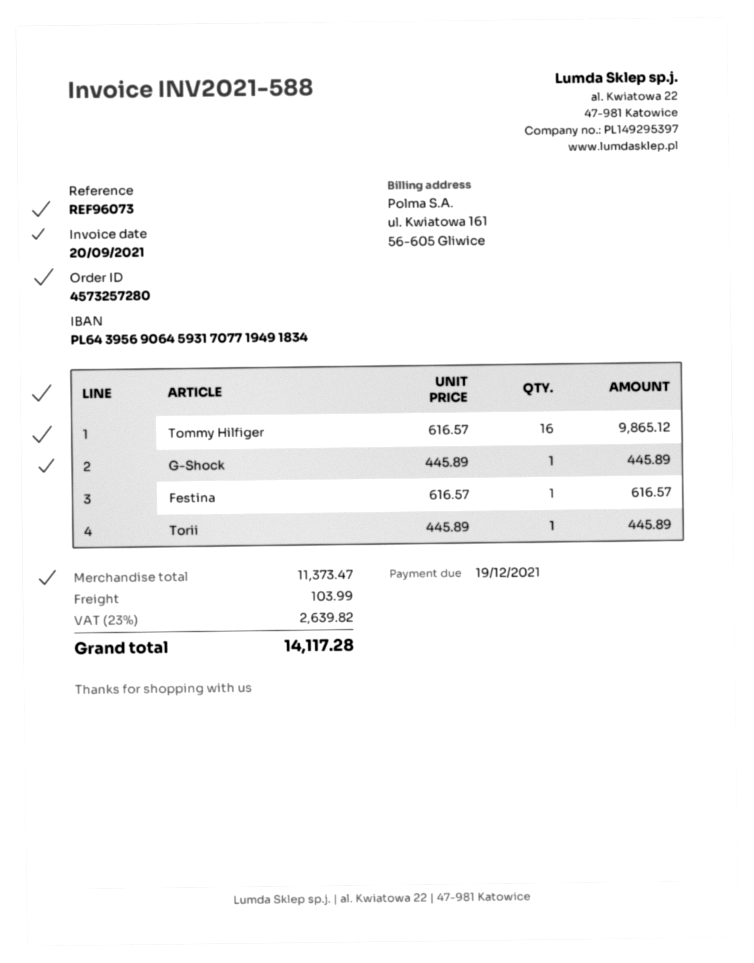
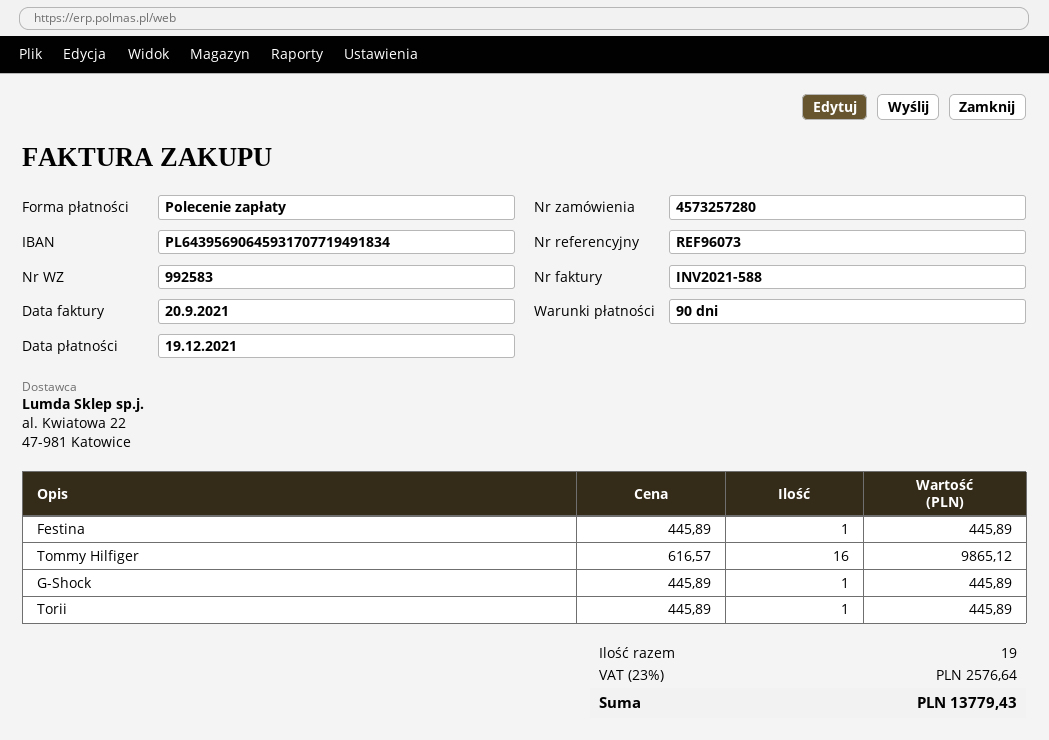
Festina: 1 x 616.57 = 616.57 -> 1 x 445.89 = 445.89
shipping: 103.99 -> none
tax: 23% = 2639.82 -> 23% = 2576.64
total: 14117.28 -> 13779.43

